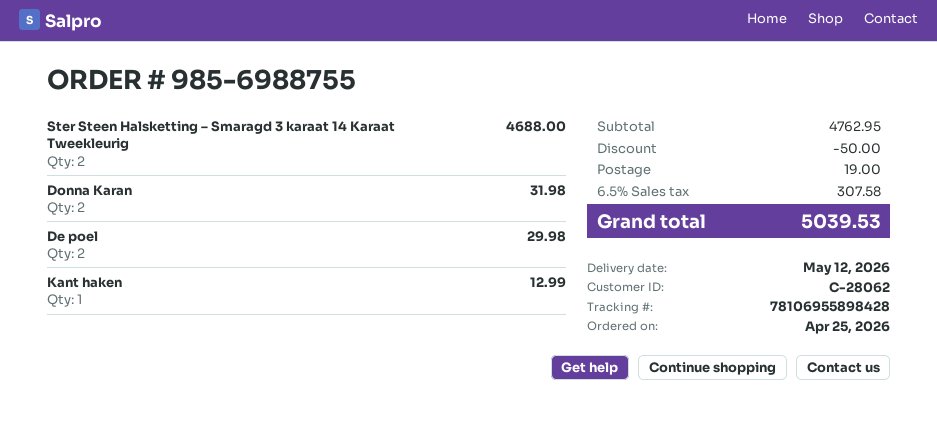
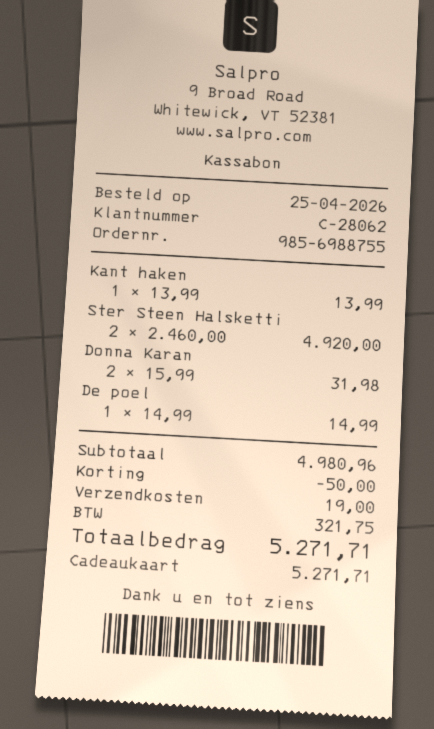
Ster Steen Halsketting – Smaragd 3 karaat 14 Karaat Tweekleurig: 2 for 4688.00 -> 2 for 4920.00
De poel: 2 for 29.98 -> 1 for 14.99
Kant haken: 1 for 12.99 -> 1 for 13.99
subtotal: 4762.95 -> 4980.96
tax: 307.58 -> 321.75
total: 5039.53 -> 5271.71

